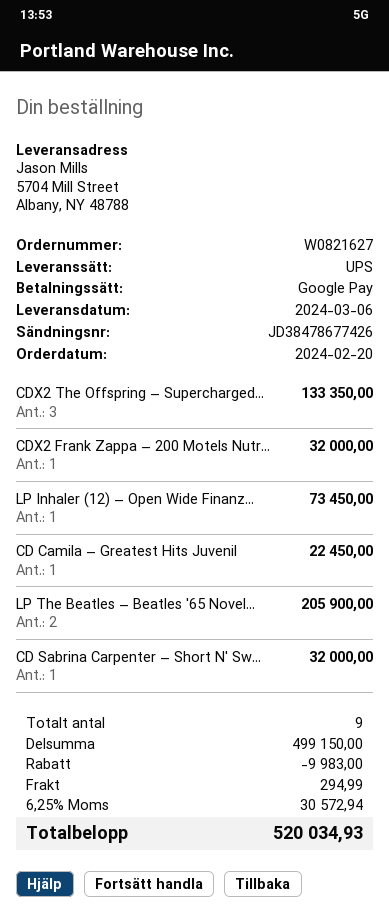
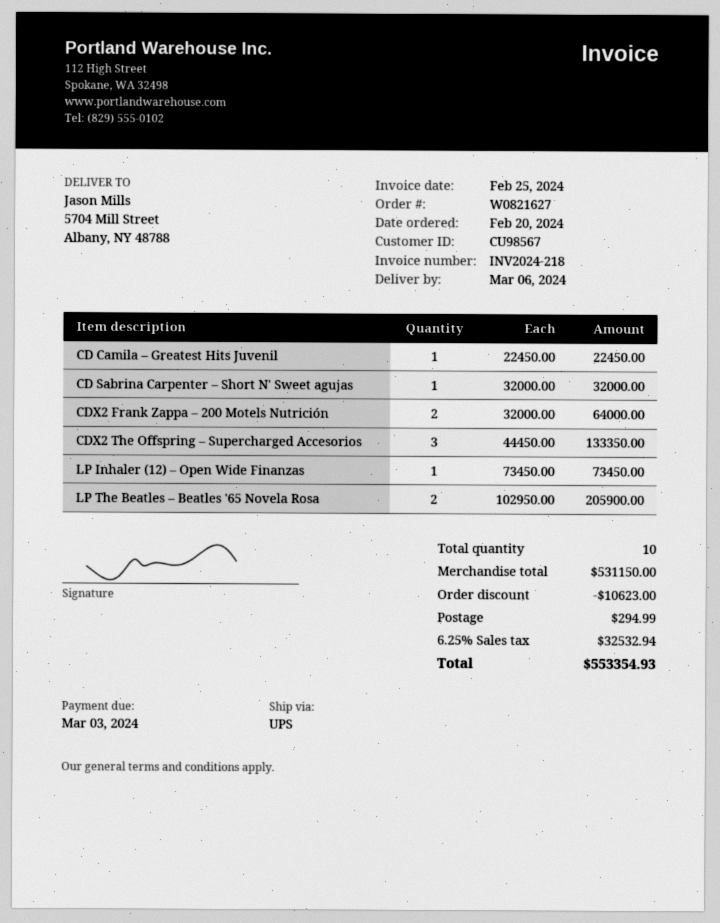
CDX2 Frank Zappa – 200 Motels Nutr...: 1 for 32000.00 -> 2 for 64000.00
total quantity: 9 -> 10
subtotal: 499150.00 -> 531150.00
discount: 9983.00 -> 10623.00
tax: 6.25% = 30572.94 -> 6.25% = 32532.94
total: 520034.93 -> 553354.93

